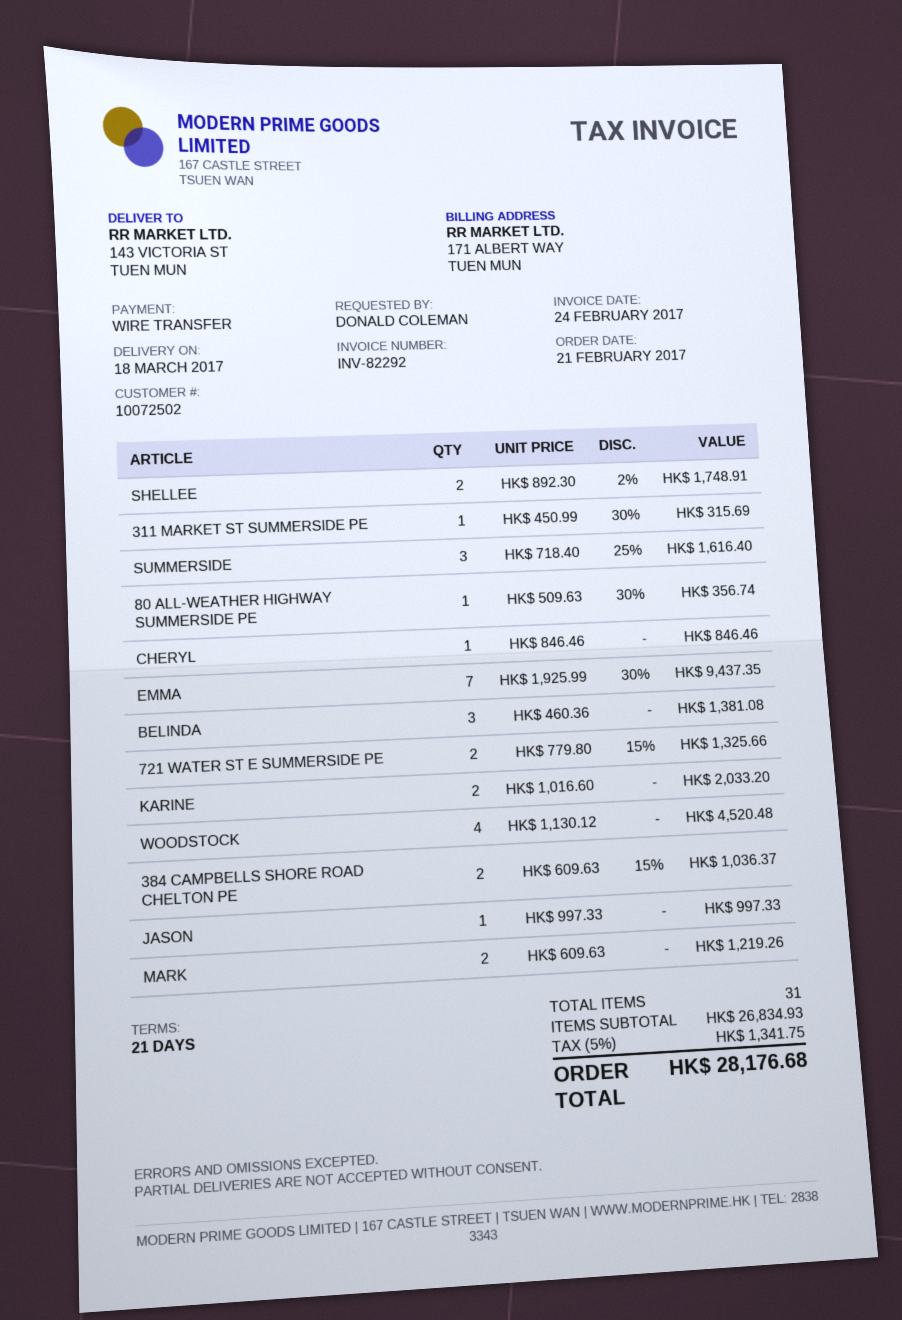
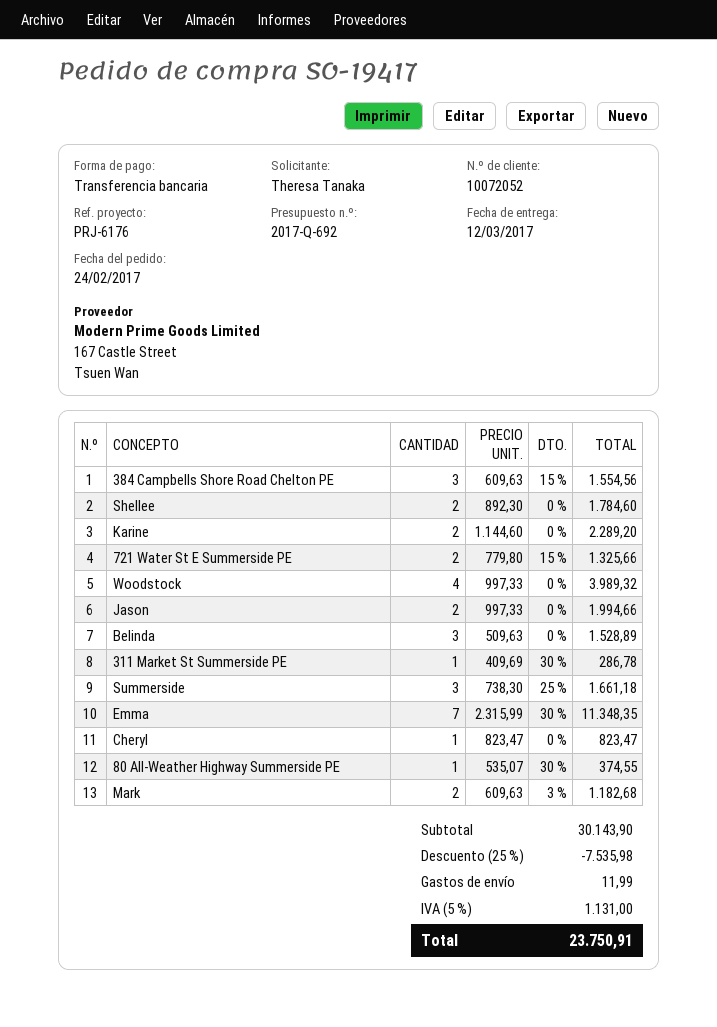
order date: 2017-02-21 -> 2017-02-24
delivery date: 2017-03-18 -> 2017-03-12
customer number: 10072502 -> 10072052
ordered by: DONALD COLEMAN -> Theresa Tanaka
SHELLEE: 2 x 892.30 - 2% = 1748.91 -> 2 x 892.30 = 1784.60
311 MARKET ST SUMMERSIDE PE: 1 x 450.99 - 30% = 315.69 -> 1 x 409.69 - 30% = 286.78
SUMMERSIDE: 3 x 718.40 - 25% = 1616.40 -> 3 x 738.30 - 25% = 1661.18
80 ALL-WEATHER HIGHWAY SUMMERSIDE PE: 1 x 509.63 - 30% = 356.74 -> 1 x 535.07 - 30% = 374.55
CHERYL: 1 x 846.46 = 846.46 -> 1 x 823.47 = 823.47
EMMA: 7 x 1925.99 - 30% = 9437.35 -> 7 x 2315.99 - 30% = 11348.35
BELINDA: 3 x 460.36 = 1381.08 -> 3 x 509.63 = 1528.89
KARINE: 2 x 1016.60 = 2033.20 -> 2 x 1144.60 = 2289.20
WOODSTOCK: 4 x 1130.12 = 4520.48 -> 4 x 997.33 = 3989.32
384 CAMPBELLS SHORE ROAD CHELTON PE: 2 x 609.63 - 15% = 1036.37 -> 3 x 609.63 - 15% = 1554.56
JASON: 1 x 997.33 = 997.33 -> 2 x 997.33 = 1994.66
MARK: 2 x 609.63 = 1219.26 -> 2 x 609.63 - 3% = 1182.68
subtotal: 26834.93 -> 30143.90
discount: none -> 25% = 7535.98
shipping: none -> 11.99
tax: 5% = 1341.75 -> 5% = 1131.00
total: 28176.68 -> 23750.91

